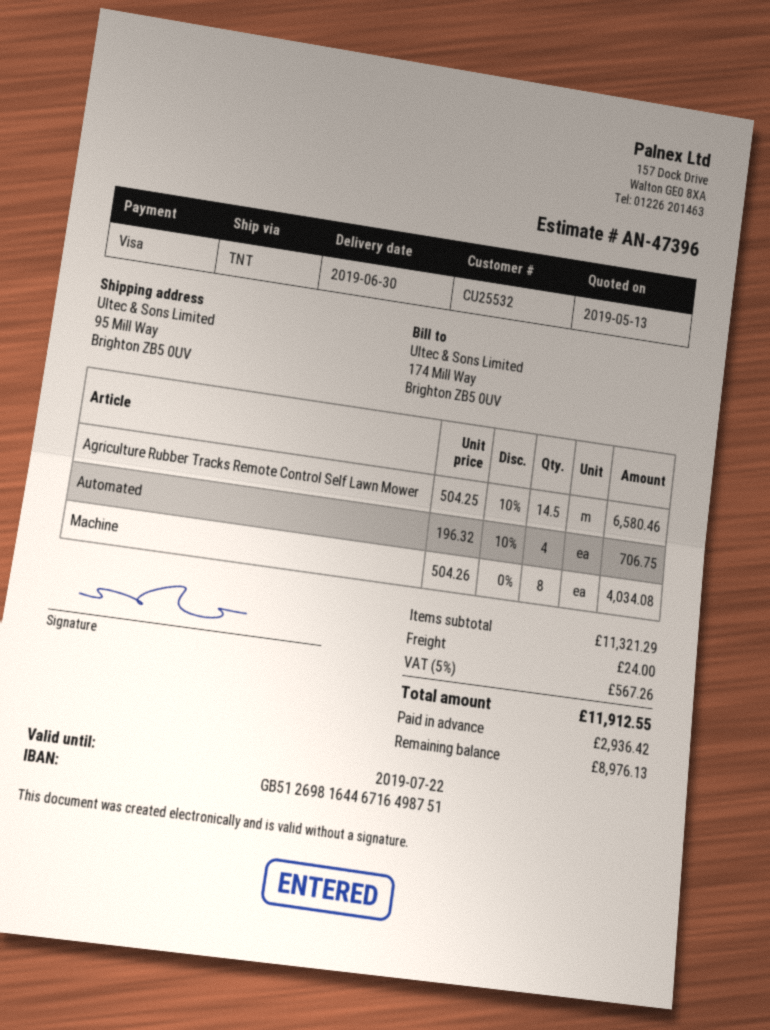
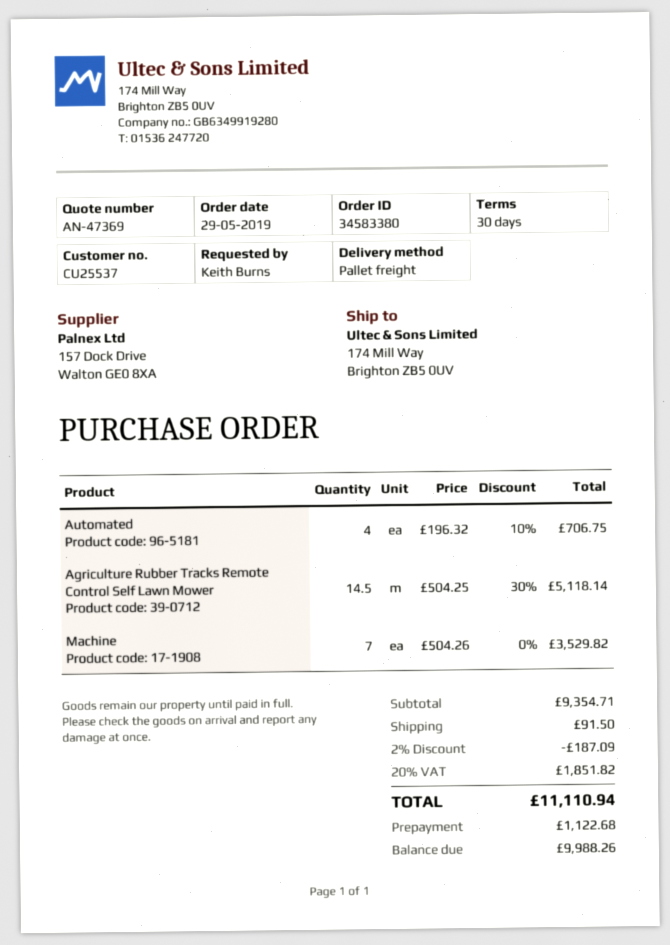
quote number: AN-47396 -> AN-47369
customer number: CU25532 -> CU25537
shipping method: TNT -> pallet freight
ship to: 95 Mill Way, Brighton ZB5 0UV -> 174 Mill Way, Brighton ZB5 0UV
Agriculture Rubber Tracks Remote Control Self Lawn Mower: 14.5 x 504.25 - 10% = 6580.46 -> 14.5 x 504.25 - 30% = 5118.14
Machine: 8 x 504.26 = 4034.08 -> 7 x 504.26 = 3529.82
subtotal: 11321.29 -> 9354.71
discount: none -> 2% = 187.09
shipping: 24.00 -> 91.50
tax: 5% = 567.26 -> 20% = 1851.82
total: 11912.55 -> 11110.94
deposit: 2936.42 -> 1122.68
balance: 8976.13 -> 9988.26

